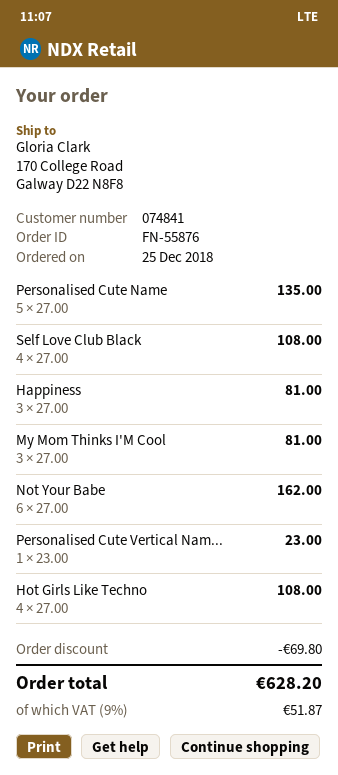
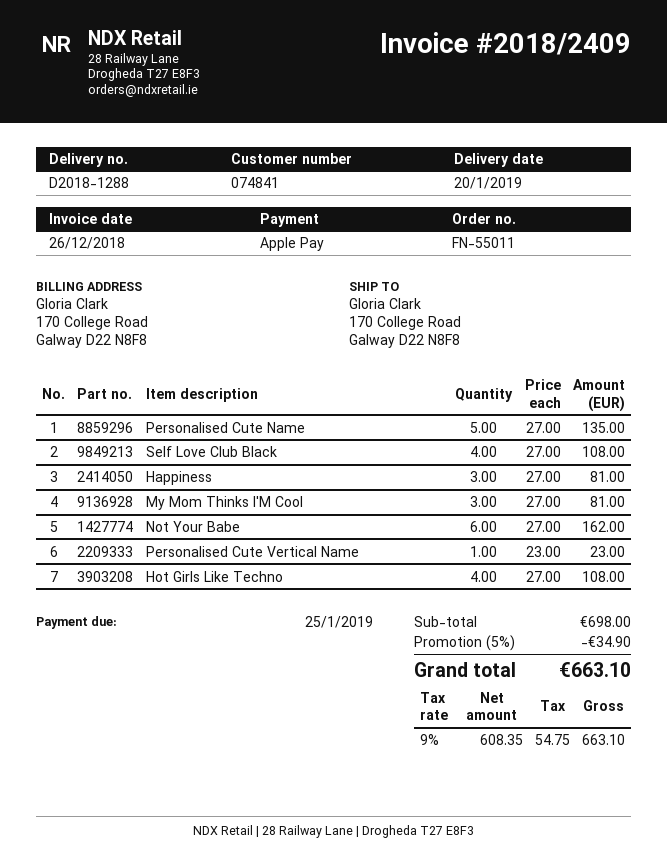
order number: FN-55876 -> FN-55011
discount: 69.80 -> 34.90
tax: 9% = 51.87 -> 9% = 54.75
total: 628.20 -> 663.10

